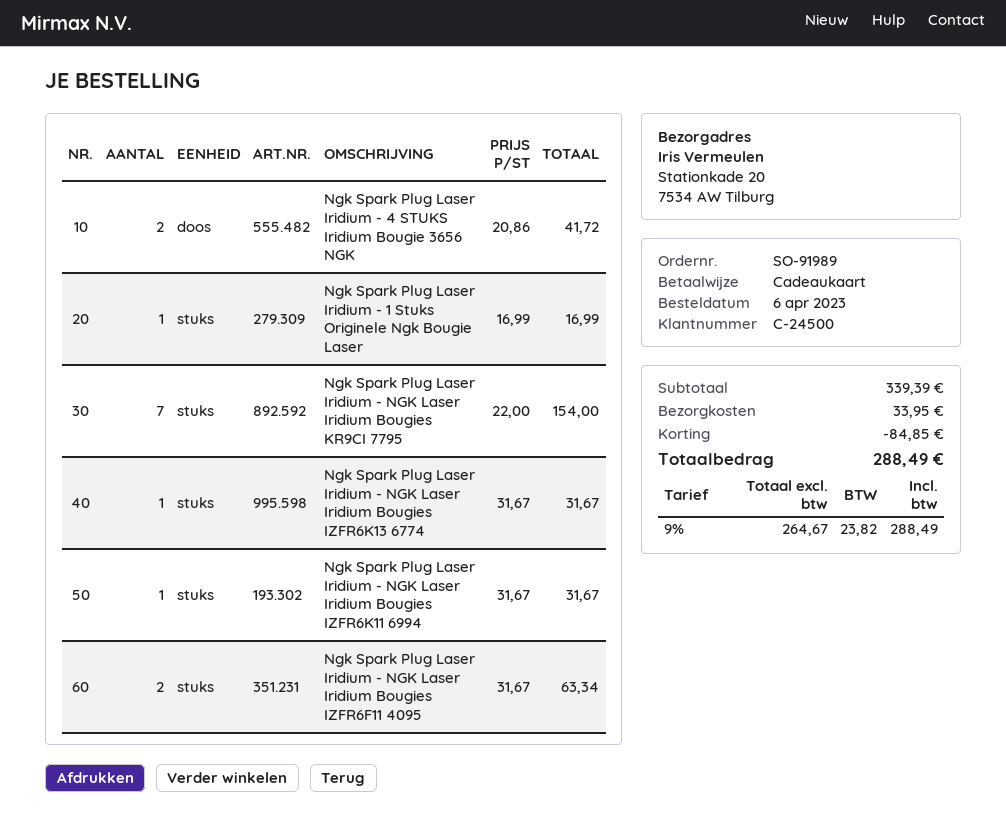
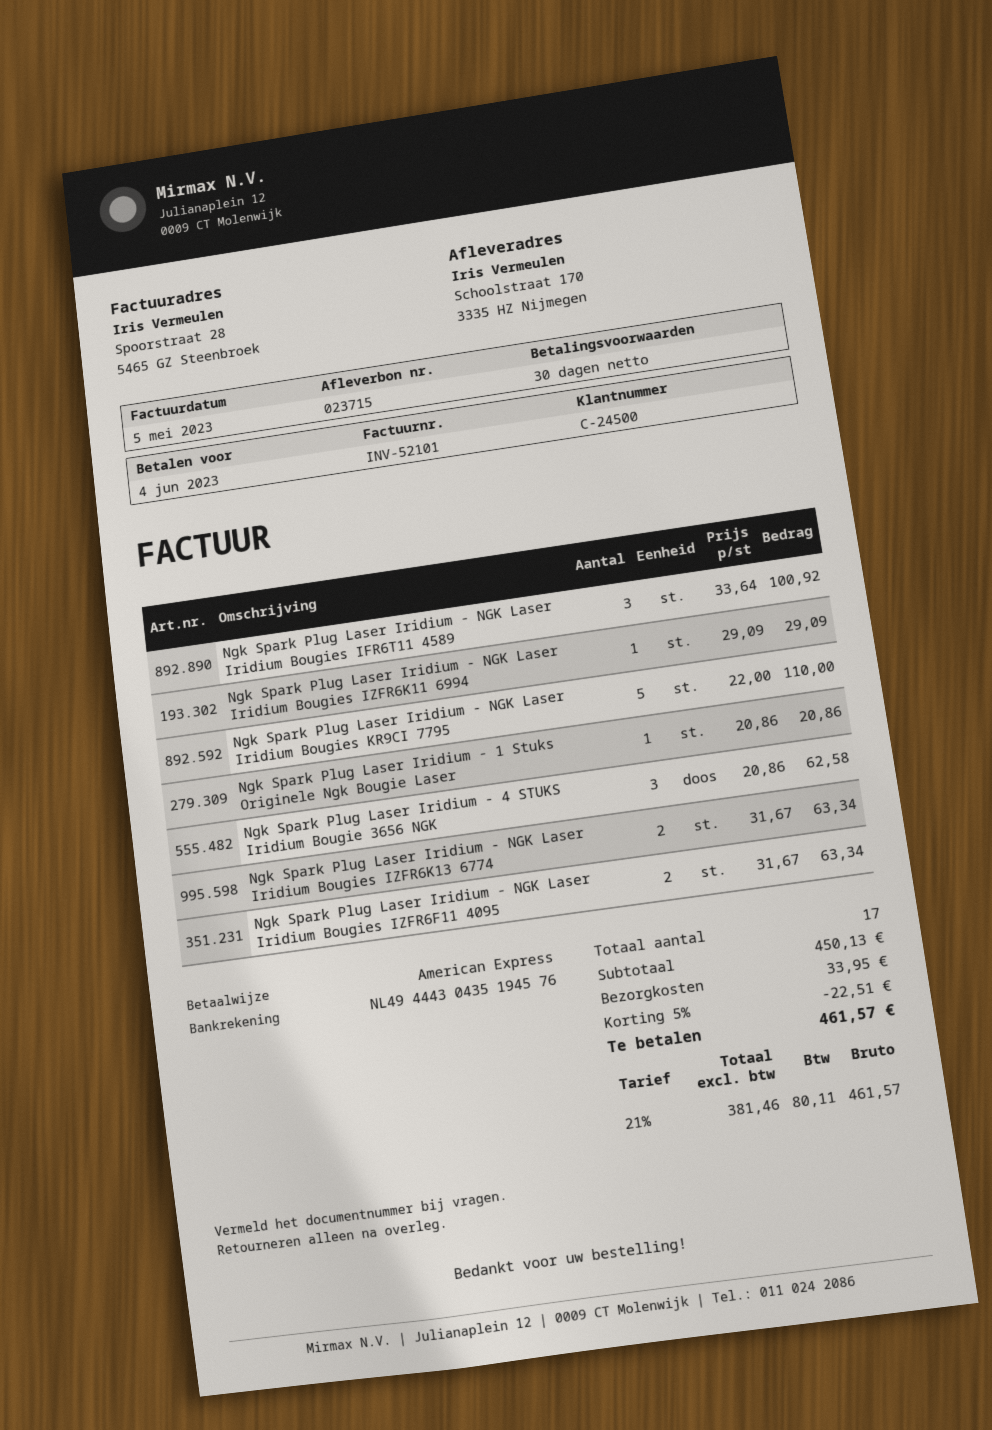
payment method: gift card -> American Express
ship to: Stationkade 20, 7534 AW Tilburg -> Schoolstraat 170, 3335 HZ Nijmegen
Ngk Spark Plug Laser Iridium - 4 STUKS Iridium Bougie 3656 NGK: 2 x 20.86 = 41.72 -> 3 x 20.86 = 62.58
Ngk Spark Plug Laser Iridium - 1 Stuks Originele Ngk Bougie Laser: 1 x 16.99 = 16.99 -> 1 x 20.86 = 20.86
Ngk Spark Plug Laser Iridium - NGK Laser Iridium Bougies KR9CI 7795: 7 x 22.00 = 154.00 -> 5 x 22.00 = 110.00
Ngk Spark Plug Laser Iridium - NGK Laser Iridium Bougies IZFR6K13 6774: 1 x 31.67 = 31.67 -> 2 x 31.67 = 63.34
Ngk Spark Plug Laser Iridium - NGK Laser Iridium Bougies IZFR6K11 6994: 1 x 31.67 = 31.67 -> 1 x 29.09 = 29.09
Ngk Spark Plug Laser Iridium - NGK Laser Iridium Bougies IFR6T11 4589: none -> 3 x 33.64 = 100.92
subtotal: 339.39 -> 450.13
discount: 84.85 -> 22.51
net: 264.67 -> 381.46
tax: 9% = 23.82 -> 21% = 80.11
total: 288.49 -> 461.57

